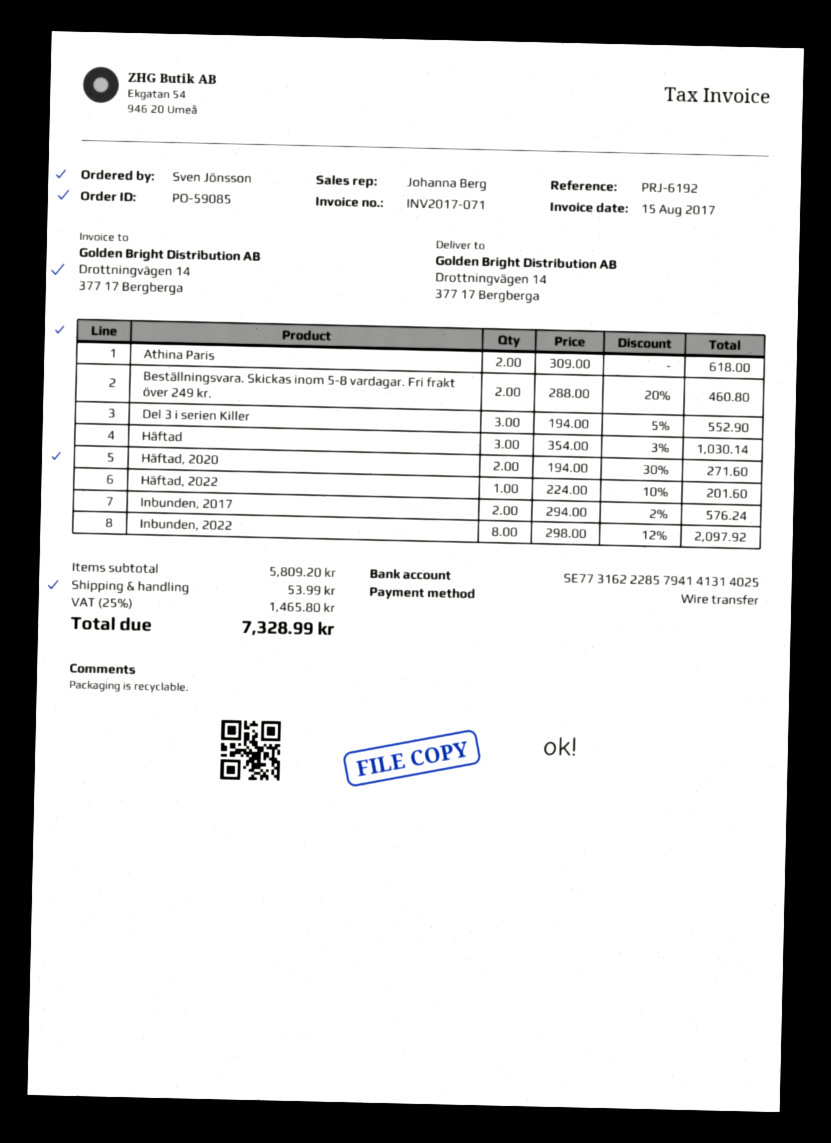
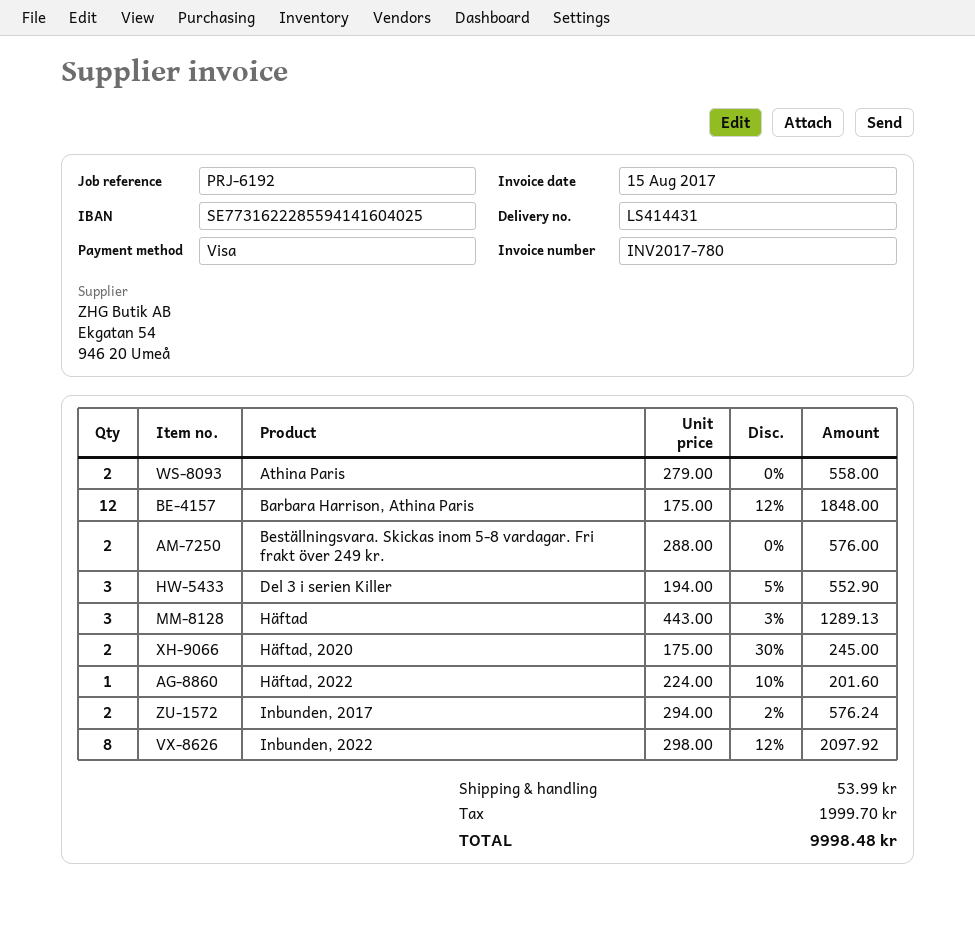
invoice number: INV2017-071 -> INV2017-780
payment method: bank transfer -> Visa
bank account: SE7731622285794141314025 -> SE7731622285594141604025
Athina Paris: 2 x 309.00 = 618.00 -> 2 x 279.00 = 558.00
Beställningsvara. Skickas inom 5-8 vardagar. Fri frakt över 249 kr.: 2 x 288.00 - 20% = 460.80 -> 2 x 288.00 = 576.00
Häftad: 3 x 354.00 - 3% = 1030.14 -> 3 x 443.00 - 3% = 1289.13
Häftad, 2020: 2 x 194.00 - 30% = 271.60 -> 2 x 175.00 - 30% = 245.00
Barbara Harrison, Athina Paris: none -> 12 x 175.00 - 12% = 1848.00
tax: 1465.80 -> 1999.70
total: 7328.99 -> 9998.48

